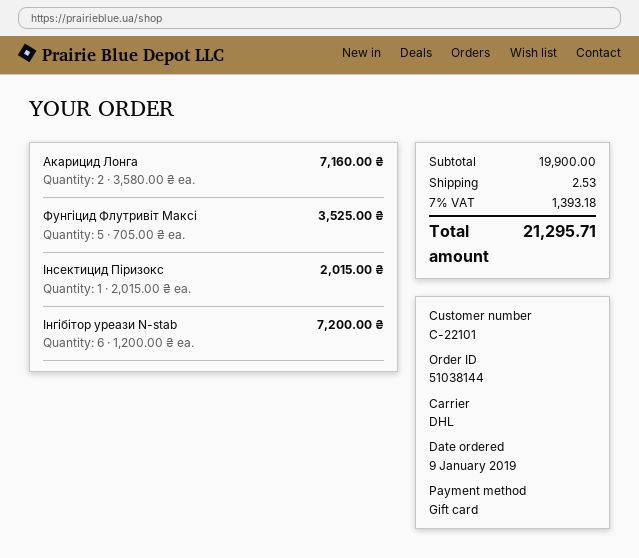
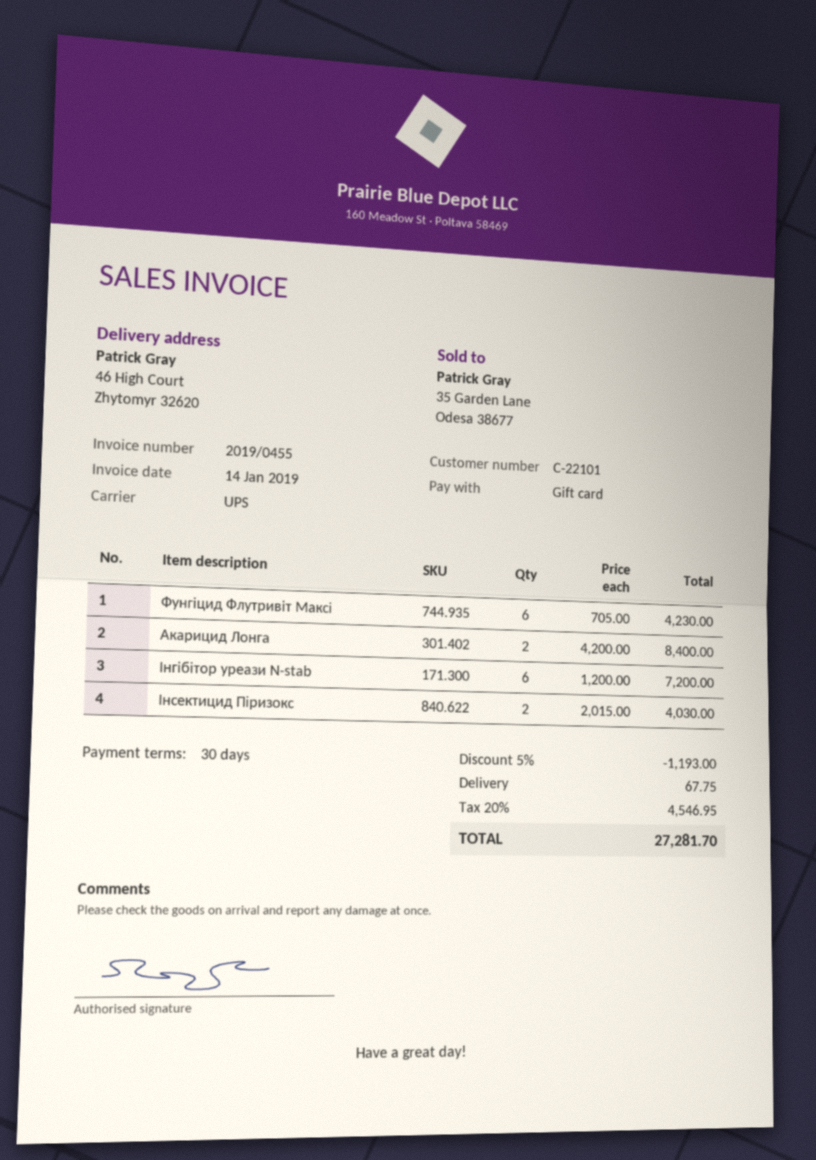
shipping method: DHL -> UPS
Акарицид Лонга: 2 x 3580.00 = 7160.00 -> 2 x 4200.00 = 8400.00
Фунгіцид Флутривіт Максі: 5 x 705.00 = 3525.00 -> 6 x 705.00 = 4230.00
Інсектицид Піризокс: 1 x 2015.00 = 2015.00 -> 2 x 2015.00 = 4030.00
discount: none -> 5% = 1193.00
shipping: 2.53 -> 67.75
tax: 7% = 1393.18 -> 20% = 4546.95
total: 21295.71 -> 27281.70

